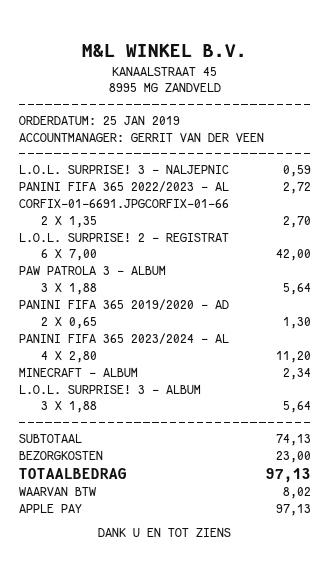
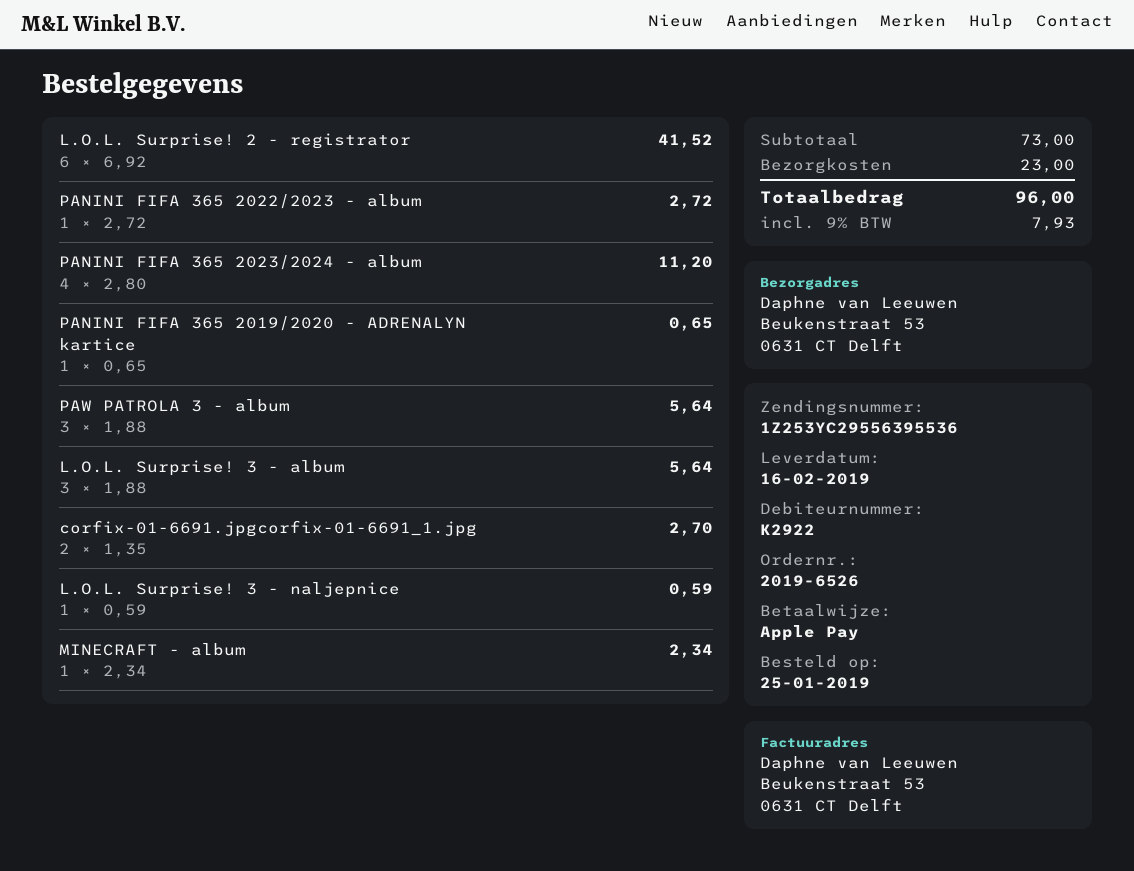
L.O.L. SURPRISE! 2 - REGISTRAT: 6 x 7.00 = 42.00 -> 6 x 6.92 = 41.52
PANINI FIFA 365 2019/2020 - AD: 2 x 0.65 = 1.30 -> 1 x 0.65 = 0.65
subtotal: 74.13 -> 73.00
tax: 8.02 -> 7.93
total: 97.13 -> 96.00

